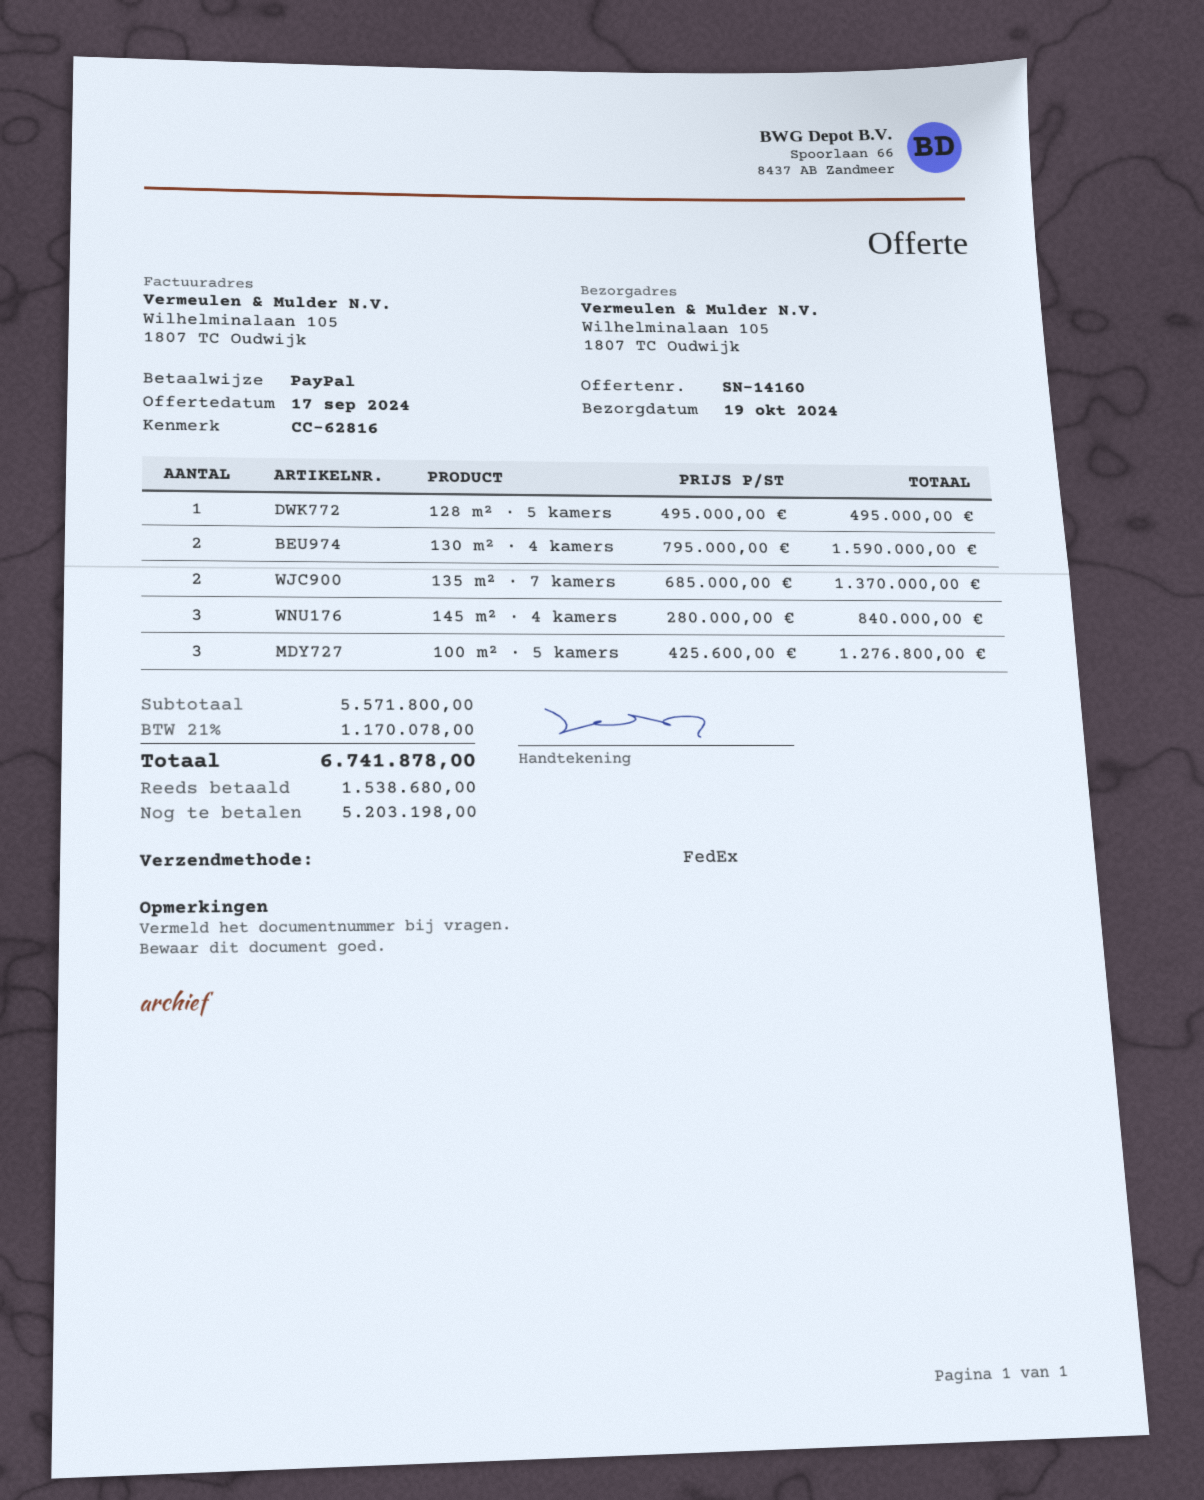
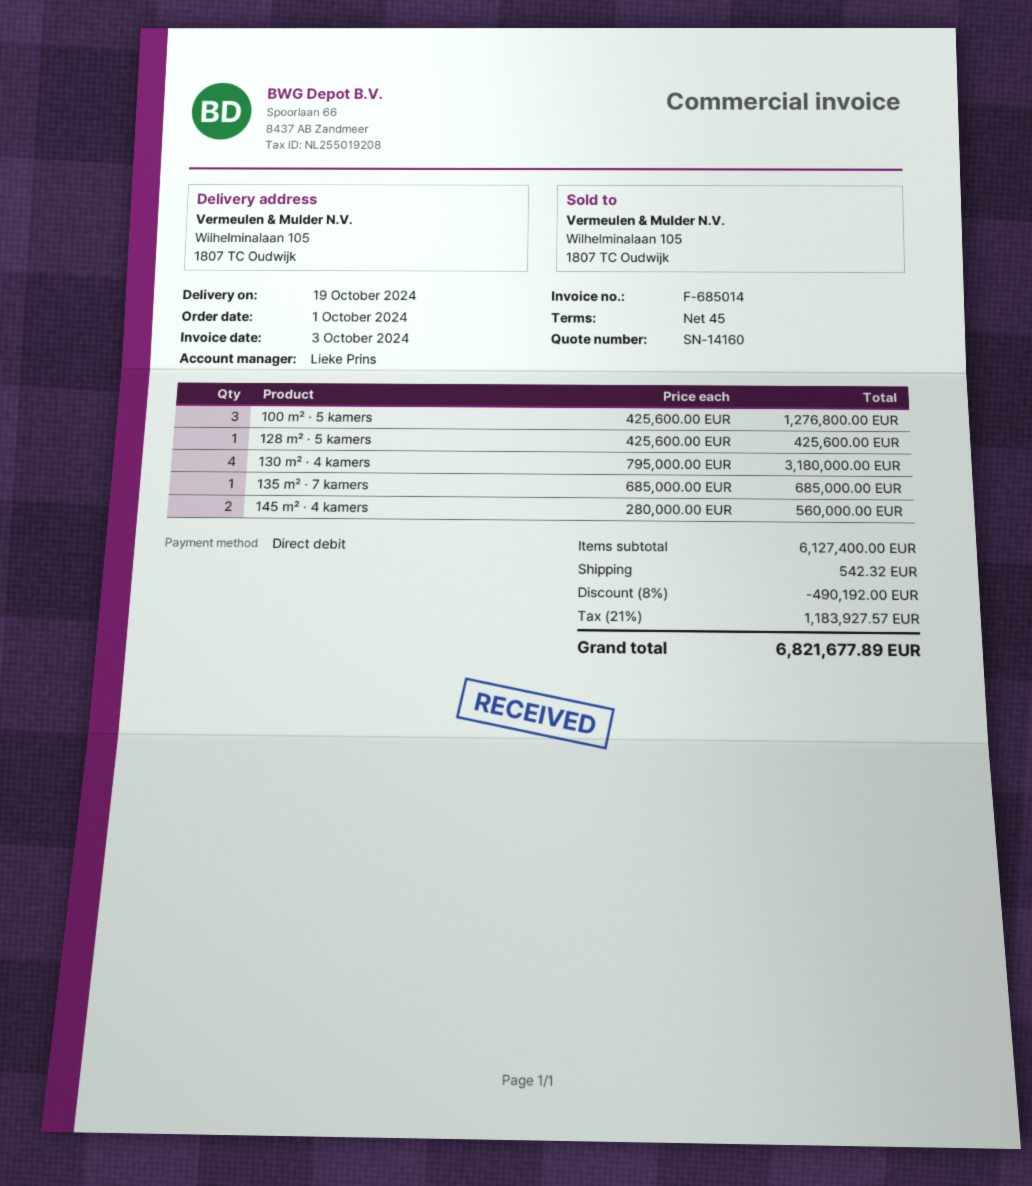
payment method: PayPal -> direct debit
128 m² · 5 kamers: 1 x 495000.00 = 495000.00 -> 1 x 425600.00 = 425600.00
130 m² · 4 kamers: 2 x 795000.00 = 1590000.00 -> 4 x 795000.00 = 3180000.00
135 m² · 7 kamers: 2 x 685000.00 = 1370000.00 -> 1 x 685000.00 = 685000.00
145 m² · 4 kamers: 3 x 280000.00 = 840000.00 -> 2 x 280000.00 = 560000.00
subtotal: 5571800.00 -> 6127400.00
discount: none -> 8% = 490192.00
shipping: none -> 542.32
tax: 21% = 1170078.00 -> 21% = 1183927.57
total: 6741878.00 -> 6821677.89

